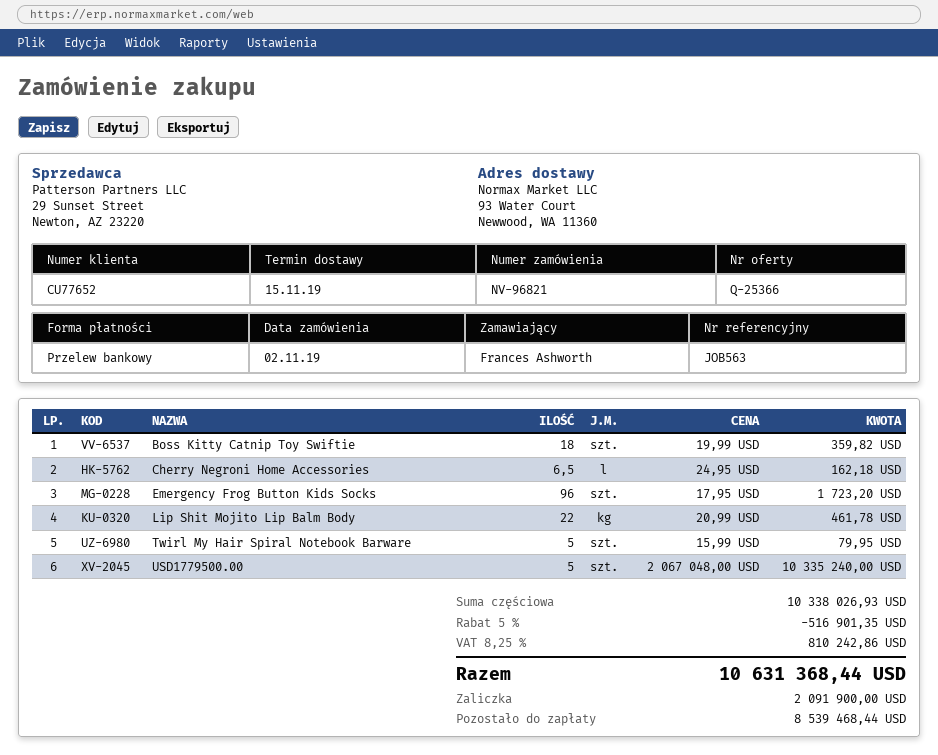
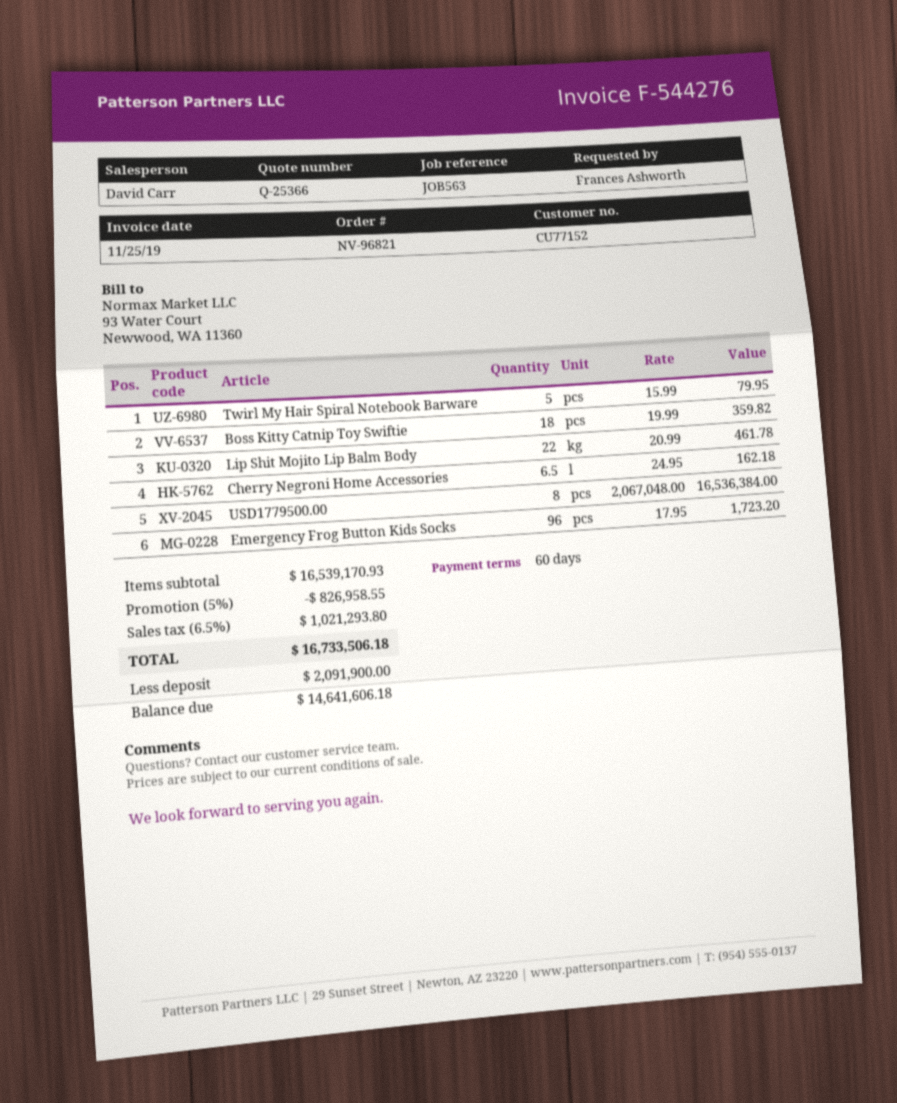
customer number: CU77652 -> CU77152
USD1779500.00: 5 x 2067048.00 = 10335240.00 -> 8 x 2067048.00 = 16536384.00
subtotal: 10338026.93 -> 16539170.93
discount: 5% = 516901.35 -> 5% = 826958.55
tax: 8.25% = 810242.86 -> 6.5% = 1021293.80
total: 10631368.44 -> 16733506.18
balance: 8539468.44 -> 14641606.18

